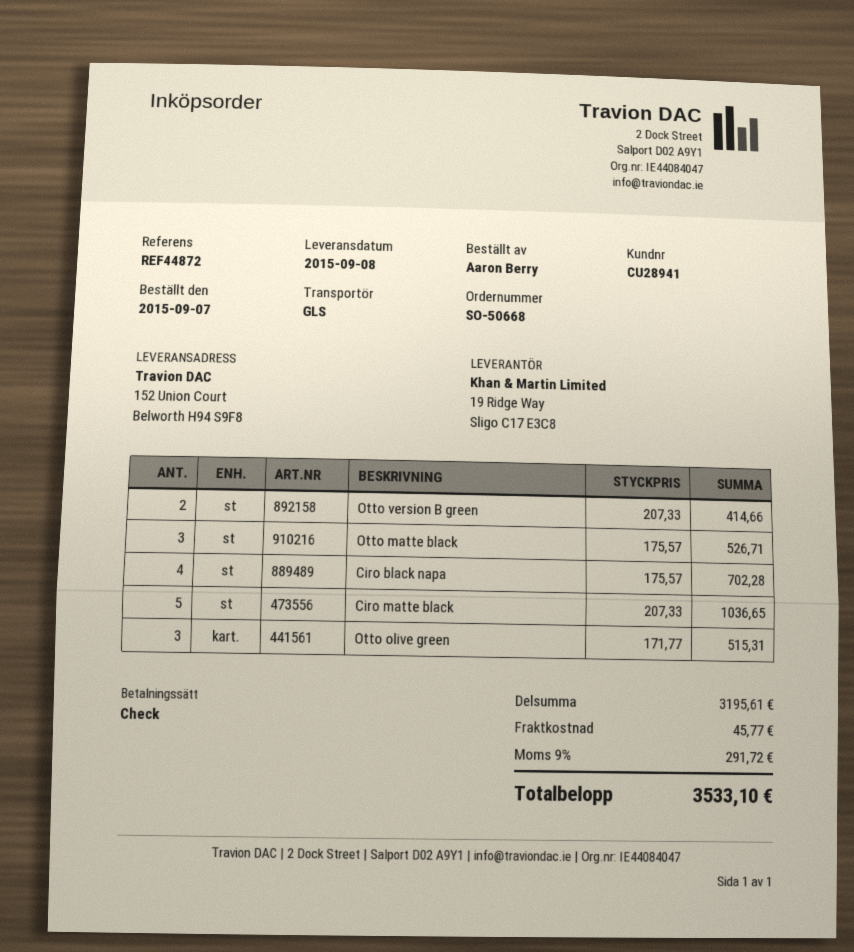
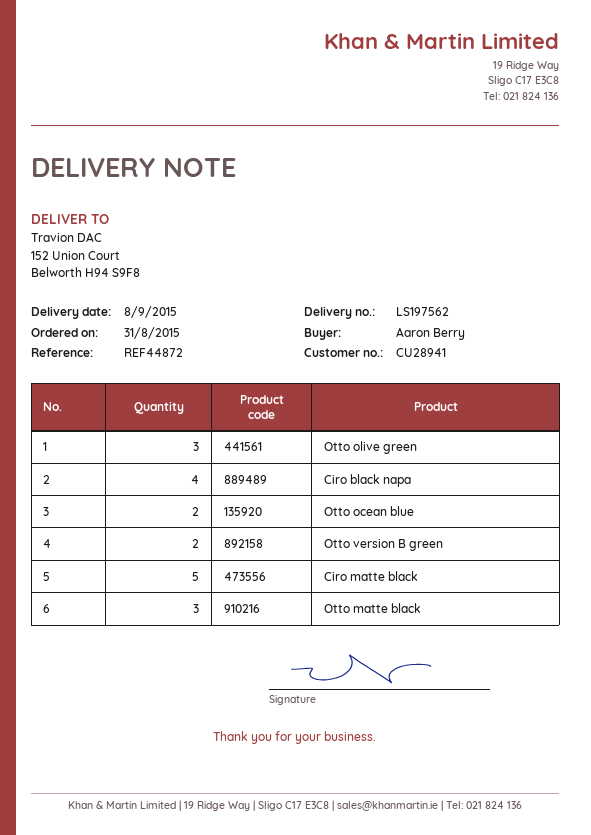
order date: 2015-09-07 -> 2015-08-31
Otto ocean blue: none -> 2

